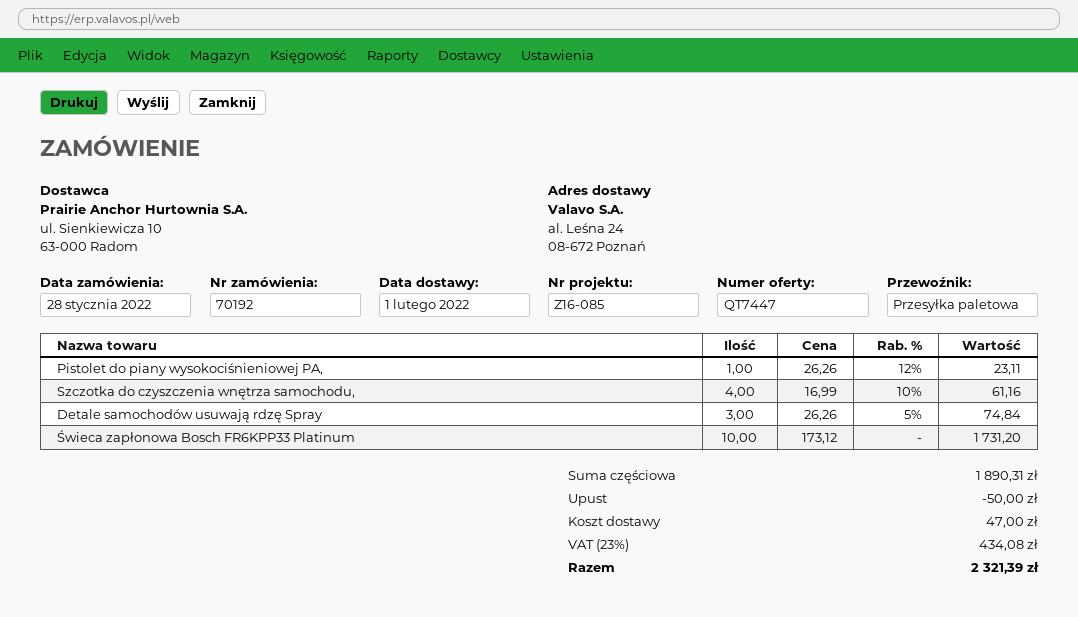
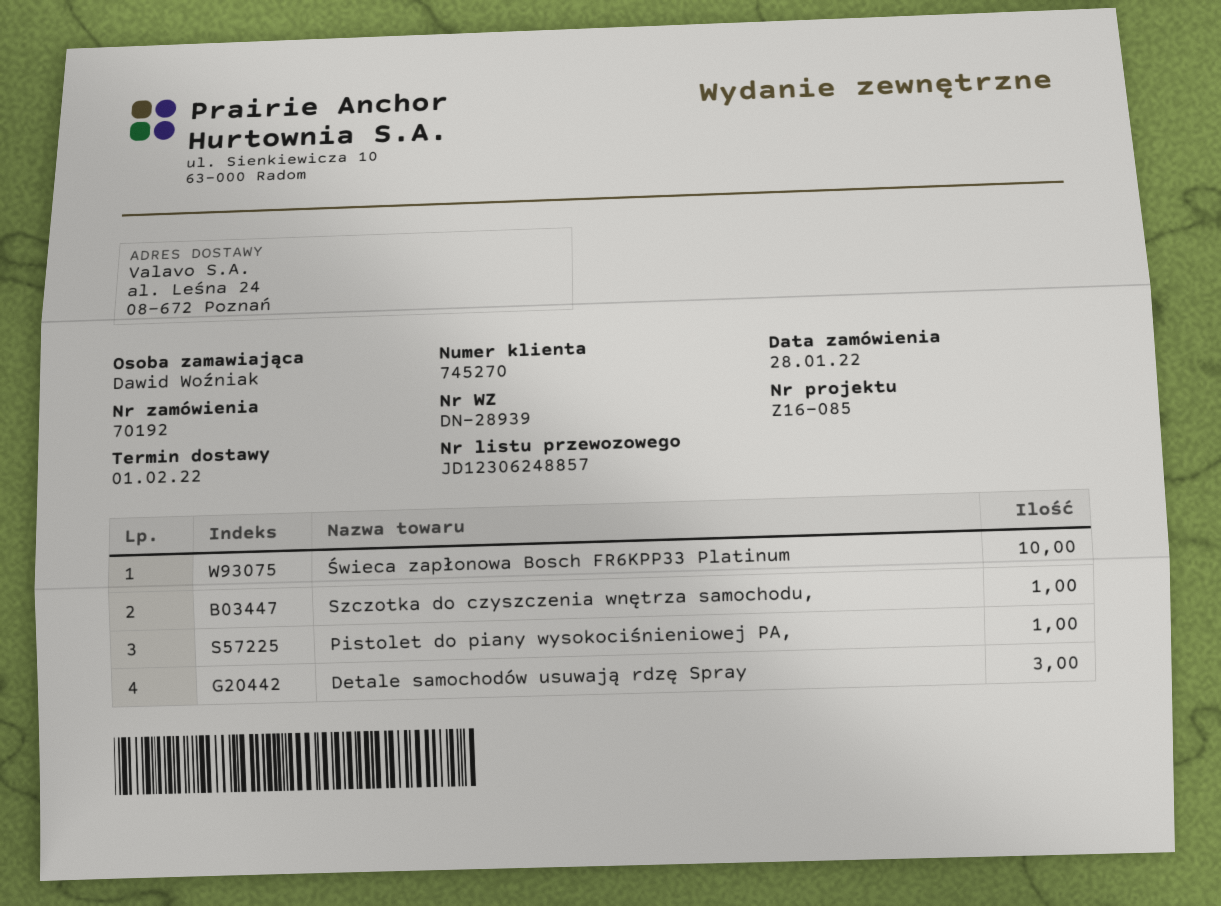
Szczotka do czyszczenia wnętrza samochodu,: 4 -> 1

